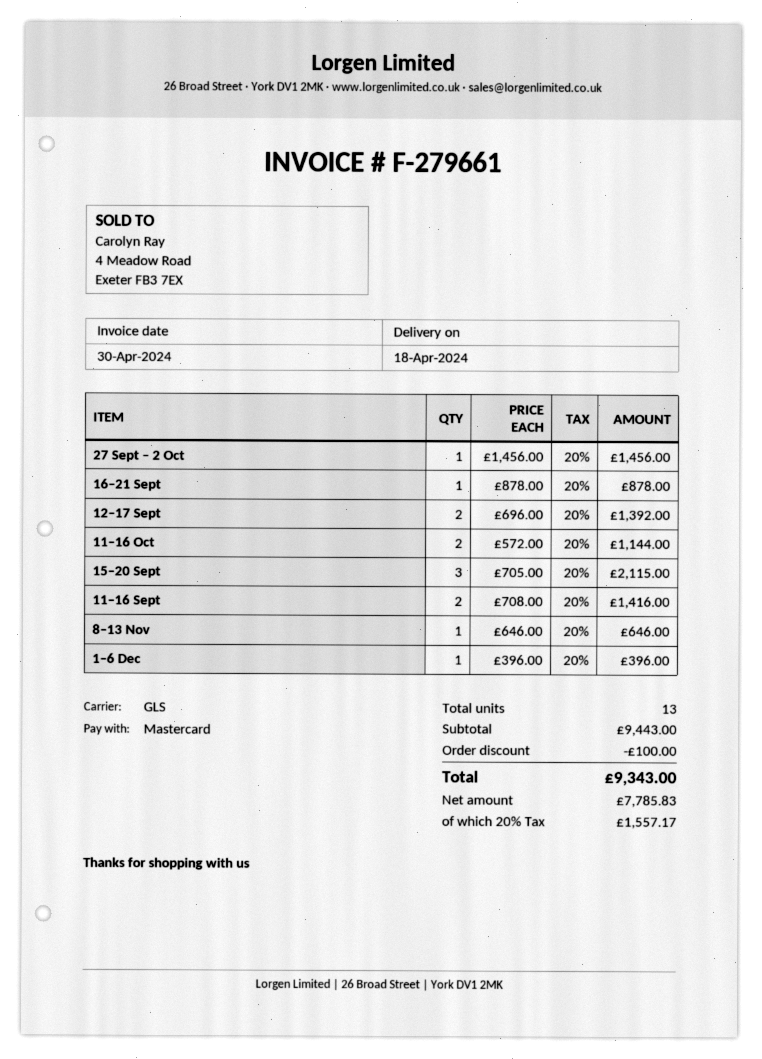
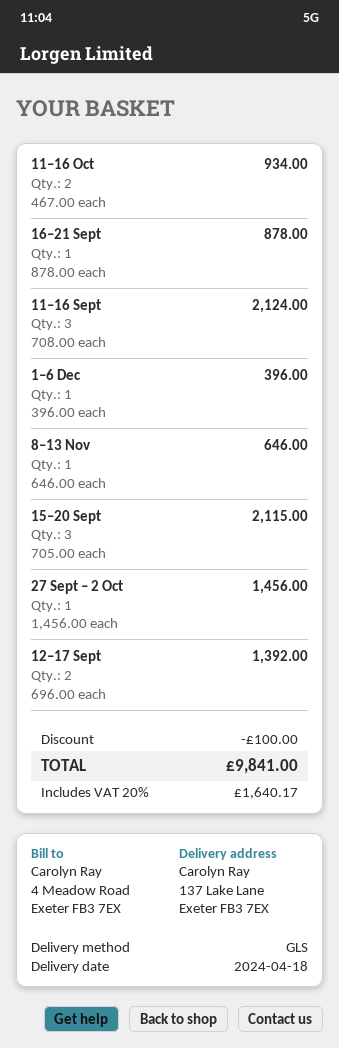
11–16 Oct: 2 x 572.00 = 1144.00 -> 2 x 467.00 = 934.00
11–16 Sept: 2 x 708.00 = 1416.00 -> 3 x 708.00 = 2124.00
tax: 20% = 1557.17 -> 20% = 1640.17
total: 9343.00 -> 9841.00

